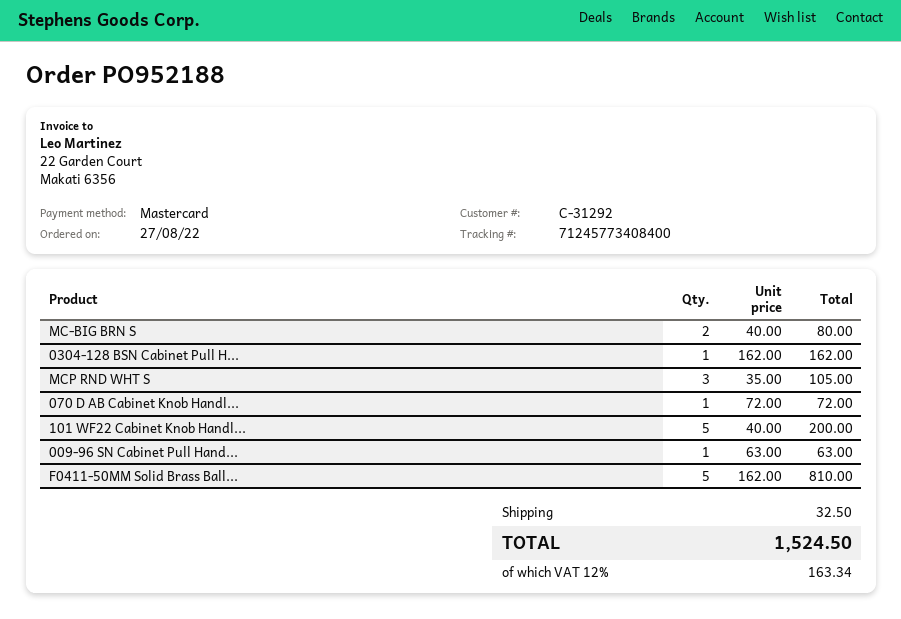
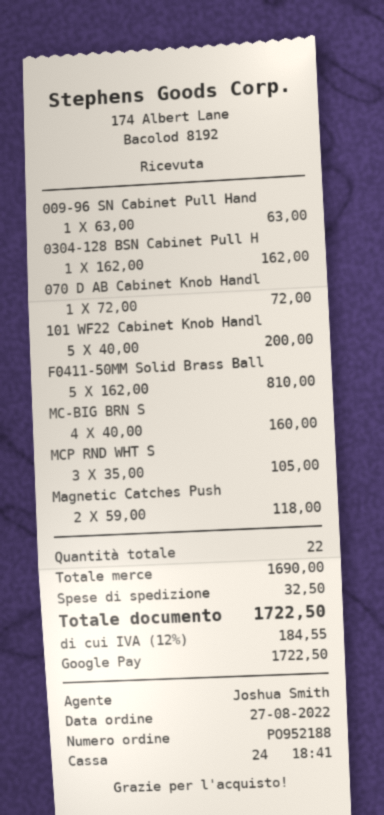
payment method: Mastercard -> Google Pay
MC-BIG BRN S: 2 x 40.00 = 80.00 -> 4 x 40.00 = 160.00
Magnetic Catches Push: none -> 2 x 59.00 = 118.00
tax: 12% = 163.34 -> 12% = 184.55
total: 1524.50 -> 1722.50

